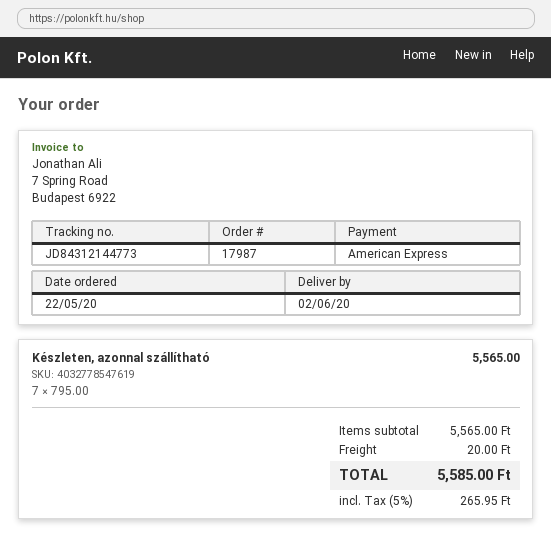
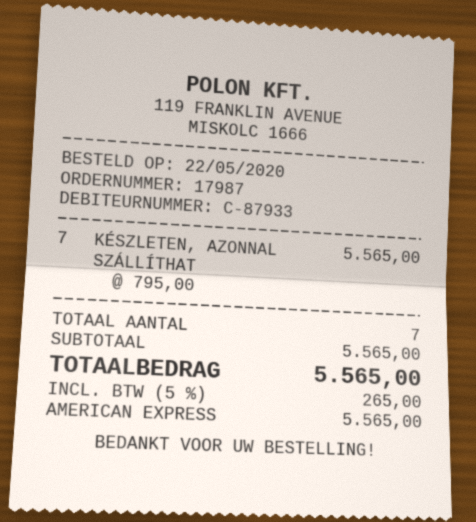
shipping: 20.00 -> none
tax: 5% = 265.95 -> 5% = 265.00
total: 5585.00 -> 5565.00

